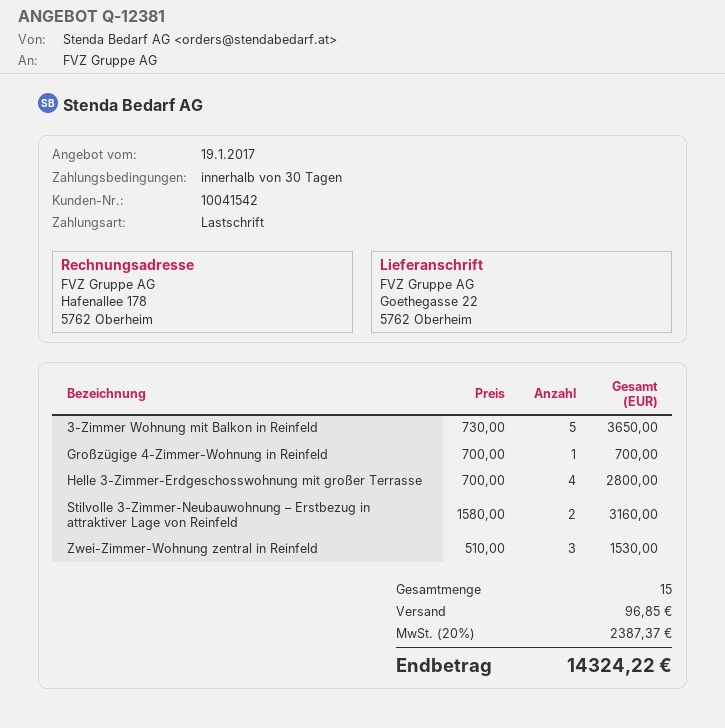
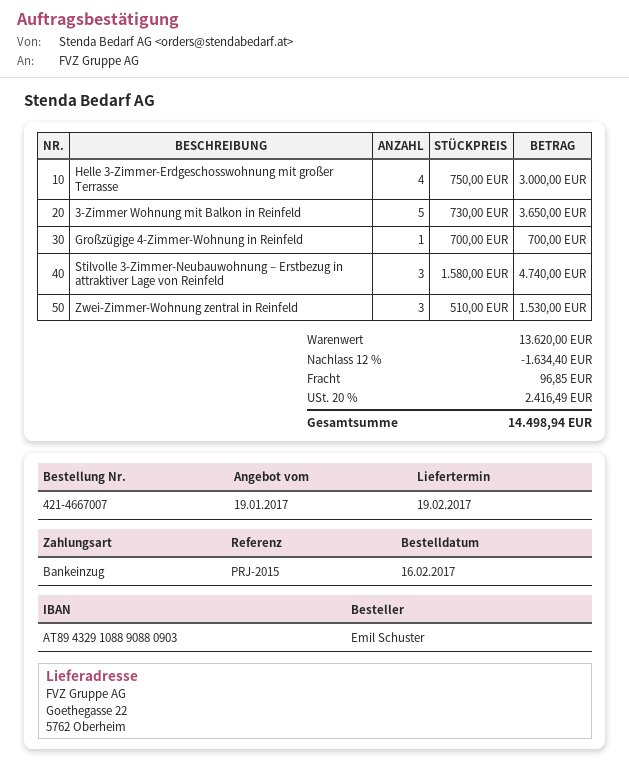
Helle 3-Zimmer-Erdgeschosswohnung mit großer Terrasse: 4 x 700.00 = 2800.00 -> 4 x 750.00 = 3000.00
Stilvolle 3-Zimmer-Neubauwohnung – Erstbezug in attraktiver Lage von Reinfeld: 2 x 1580.00 = 3160.00 -> 3 x 1580.00 = 4740.00
discount: none -> 12% = 1634.40
tax: 20% = 2387.37 -> 20% = 2416.49
total: 14324.22 -> 14498.94

